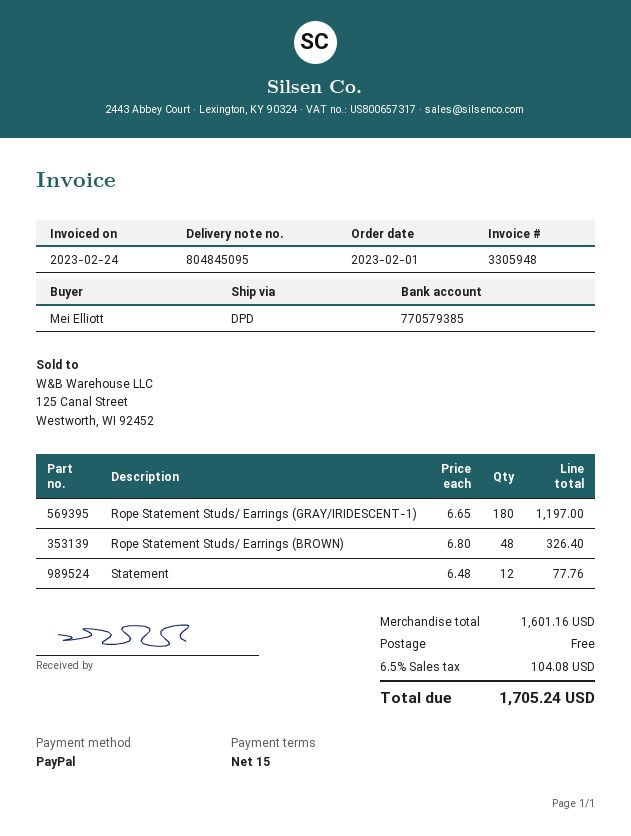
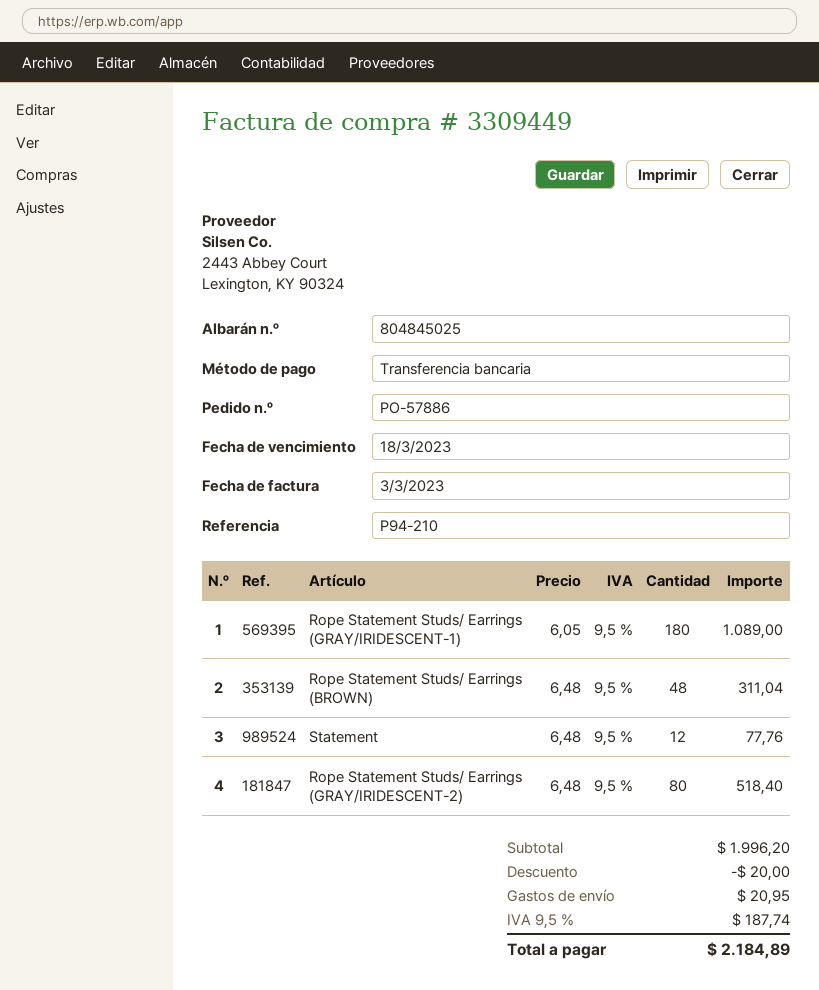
delivery note number: 804845095 -> 804845025
invoice number: 3305948 -> 3309449
invoice date: 2023-02-24 -> 2023-03-03
payment method: PayPal -> bank transfer
Rope Statement Studs/ Earrings (GRAY/IRIDESCENT-1): 180 x 6.65 = 1197.00 -> 180 x 6.05 = 1089.00
Rope Statement Studs/ Earrings (BROWN): 48 x 6.80 = 326.40 -> 48 x 6.48 = 311.04
Rope Statement Studs/ Earrings (GRAY/IRIDESCENT-2): none -> 80 x 6.48 = 518.40
subtotal: 1601.16 -> 1996.20
discount: none -> 20.00
shipping: 0.00 -> 20.95
tax: 6.5% = 104.08 -> 9.5% = 187.74
total: 1705.24 -> 2184.89

